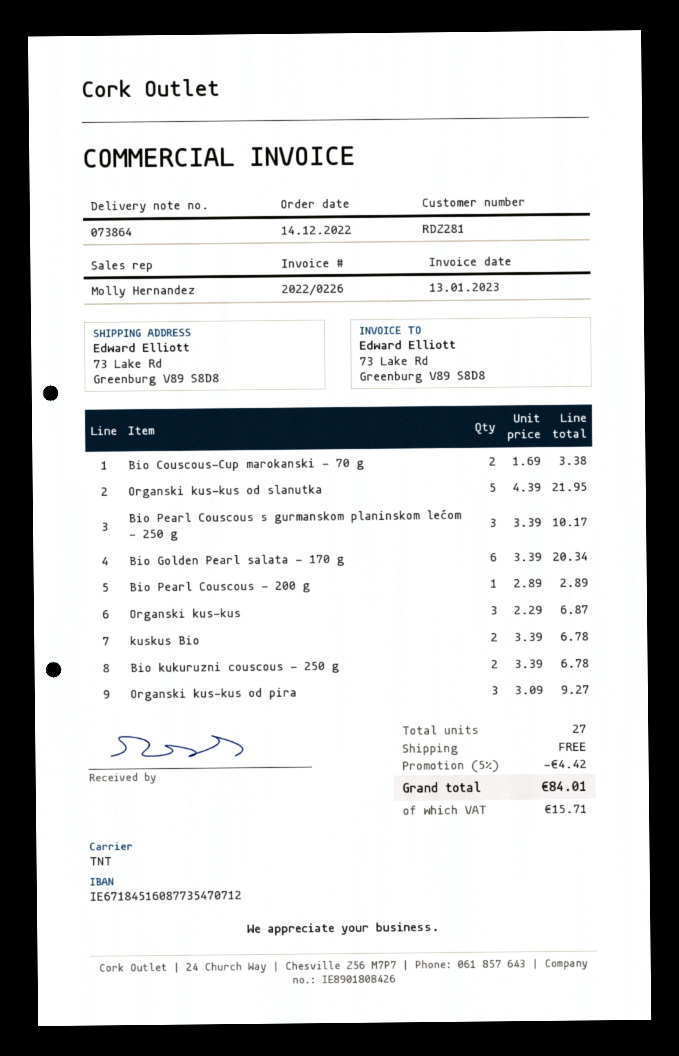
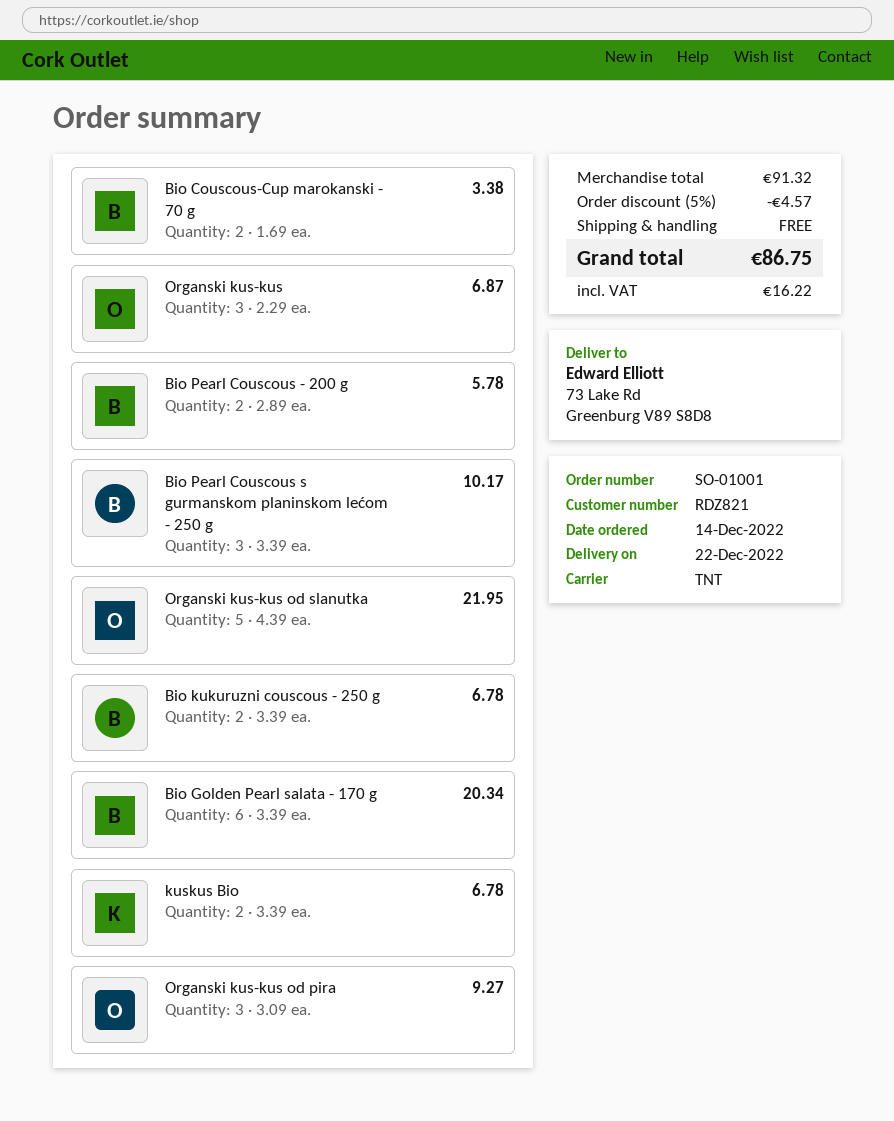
customer number: RDZ281 -> RDZ821
Bio Pearl Couscous - 200 g: 1 x 2.89 = 2.89 -> 2 x 2.89 = 5.78
discount: 5% = 4.42 -> 5% = 4.57
tax: 15.71 -> 16.22
total: 84.01 -> 86.75

